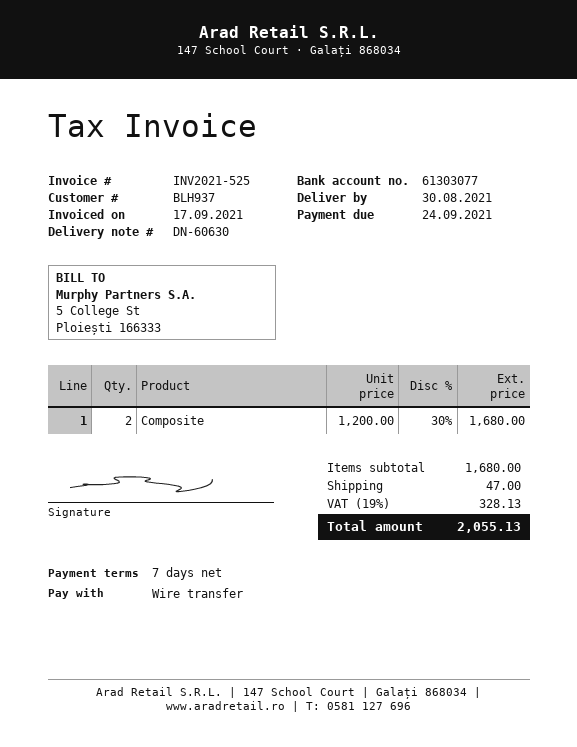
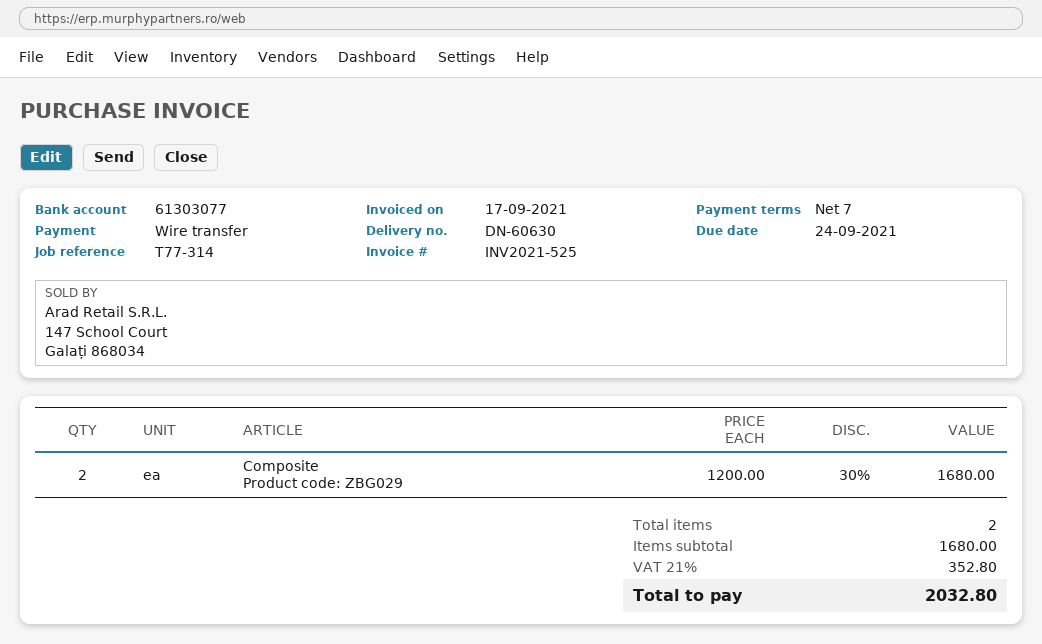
shipping: 47.00 -> none
tax: 19% = 328.13 -> 21% = 352.80
total: 2055.13 -> 2032.80

